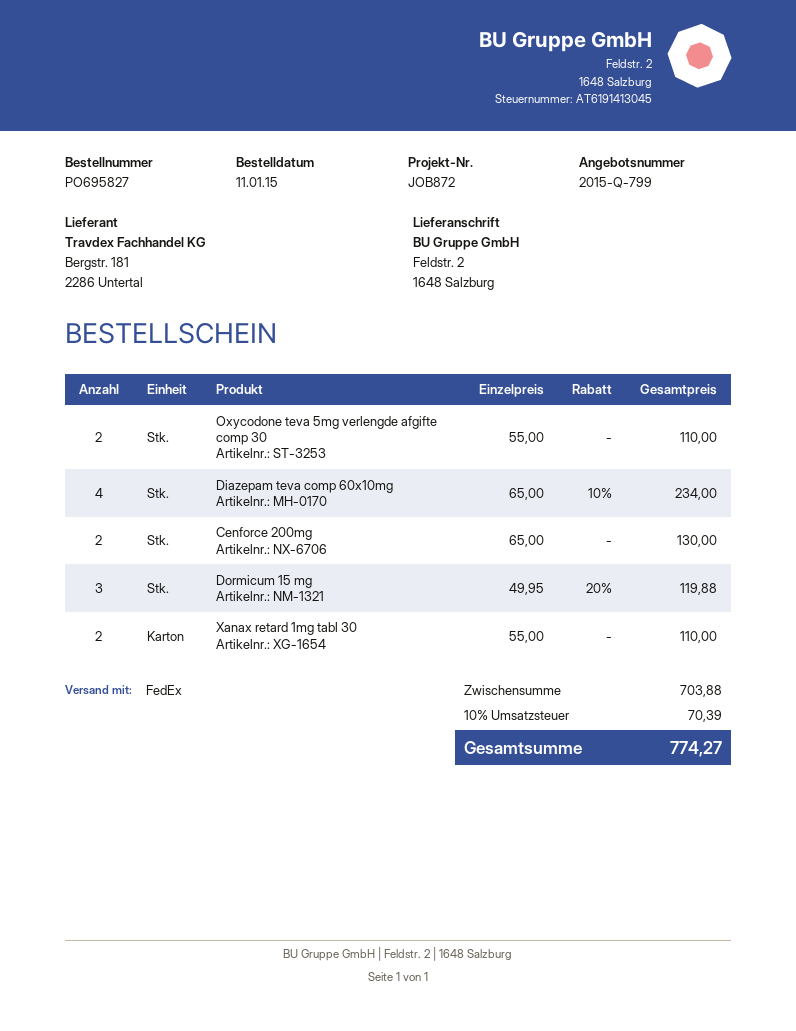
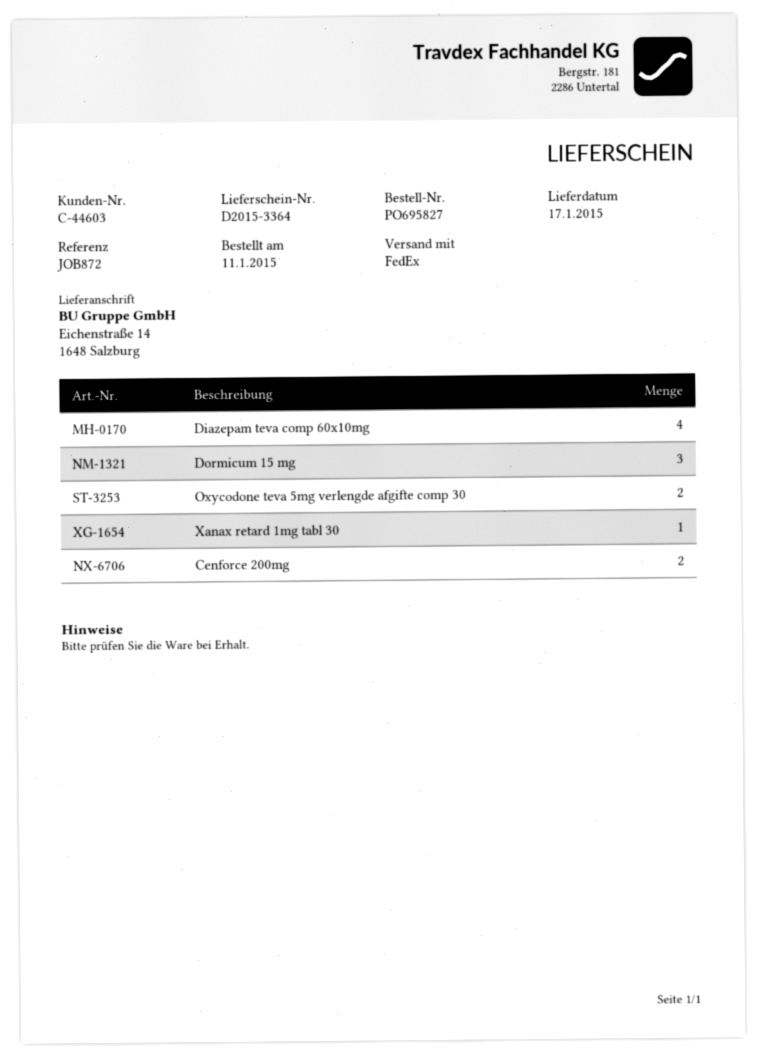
ship to: Feldstr. 2, 1648 Salzburg -> Eichenstraße 14, 1648 Salzburg
Xanax retard 1mg tabl 30: 2 -> 1

